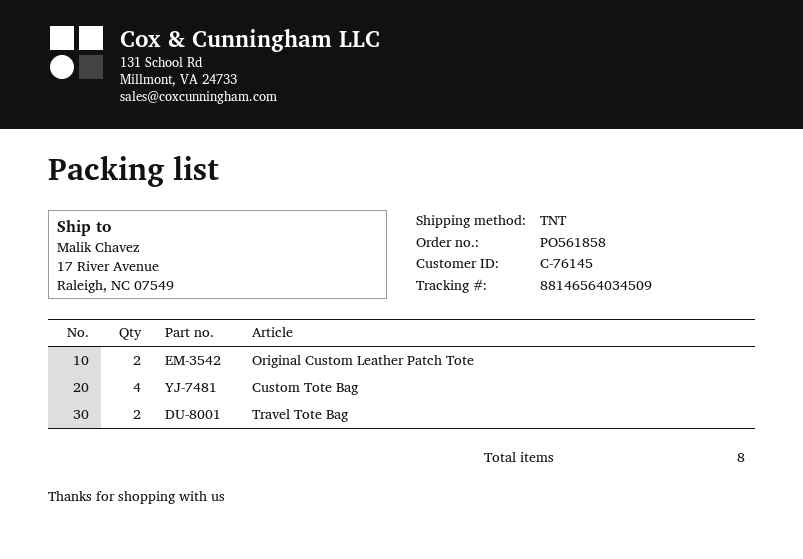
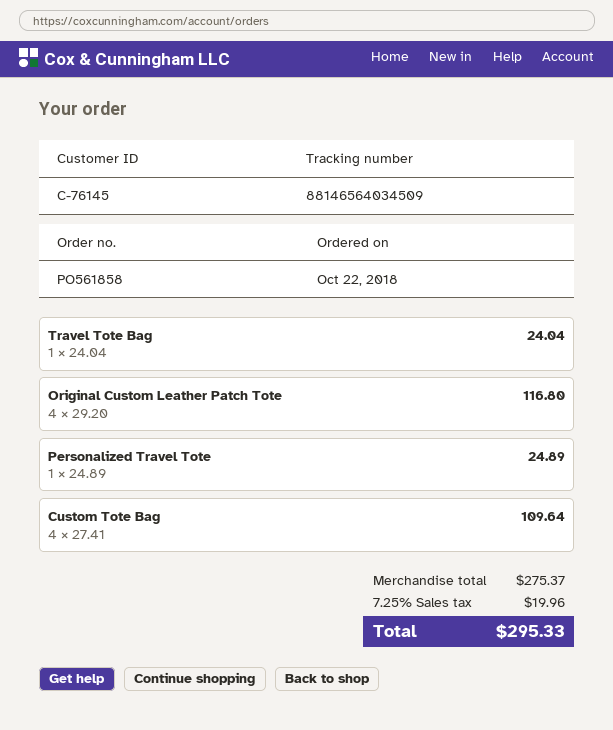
Original Custom Leather Patch Tote: 2 -> 4
Travel Tote Bag: 2 -> 1
Personalized Travel Tote: none -> 1

